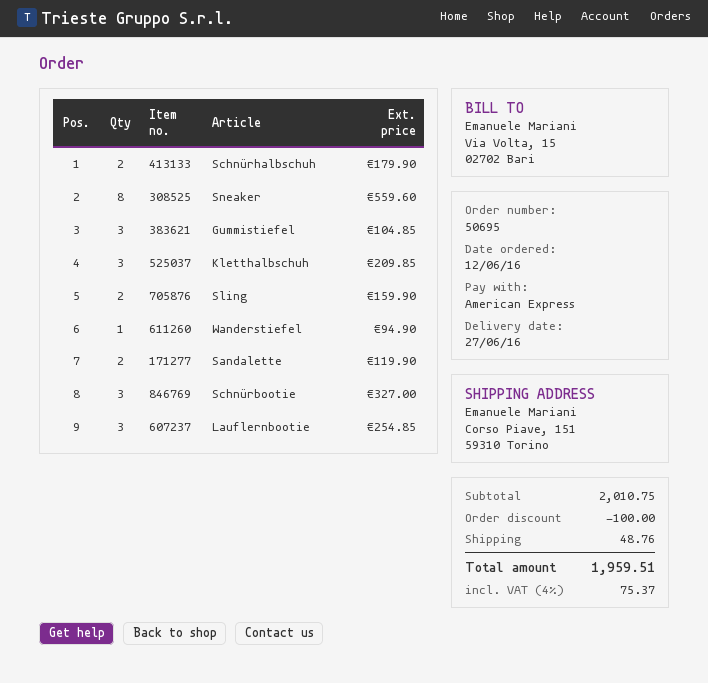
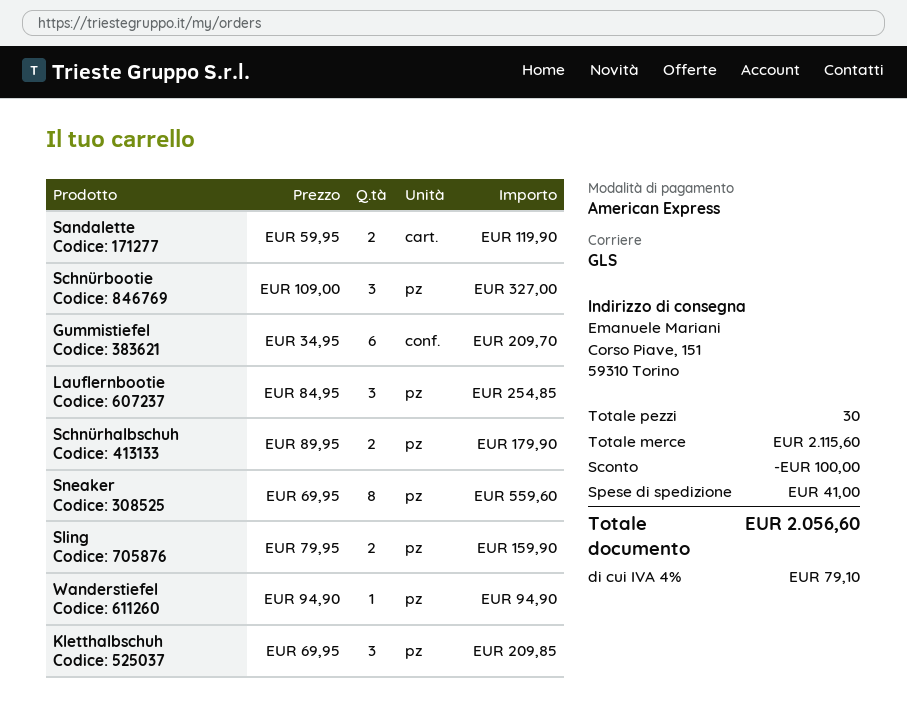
Gummistiefel: 3 for 104.85 -> 6 for 209.70
subtotal: 2010.75 -> 2115.60
shipping: 48.76 -> 41.00
tax: 4% = 75.37 -> 4% = 79.10
total: 1959.51 -> 2056.60

